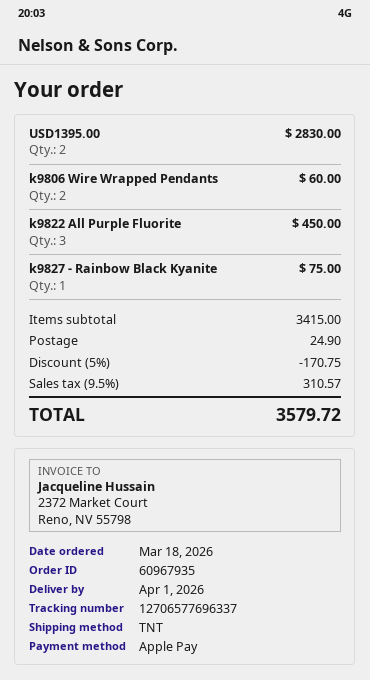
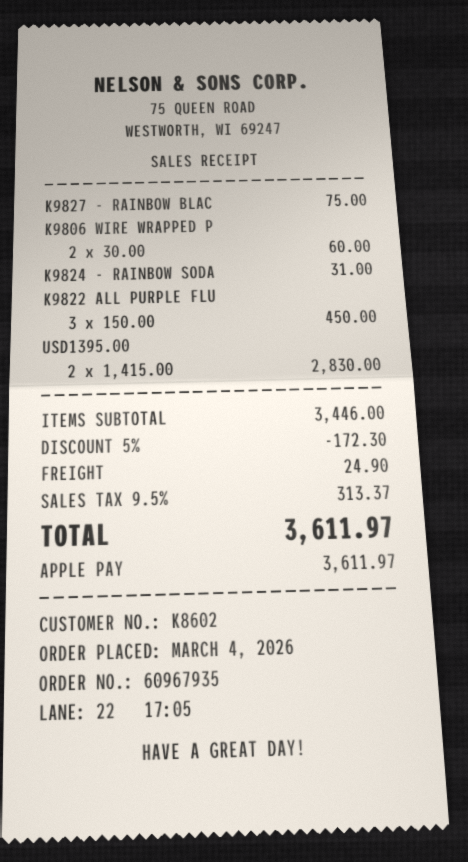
order date: 2026-03-18 -> 2026-03-04
K9824 - RAINBOW SODA: none -> 1 for 31.00
subtotal: 3415.00 -> 3446.00
discount: 5% = 170.75 -> 5% = 172.30
tax: 9.5% = 310.57 -> 9.5% = 313.37
total: 3579.72 -> 3611.97

